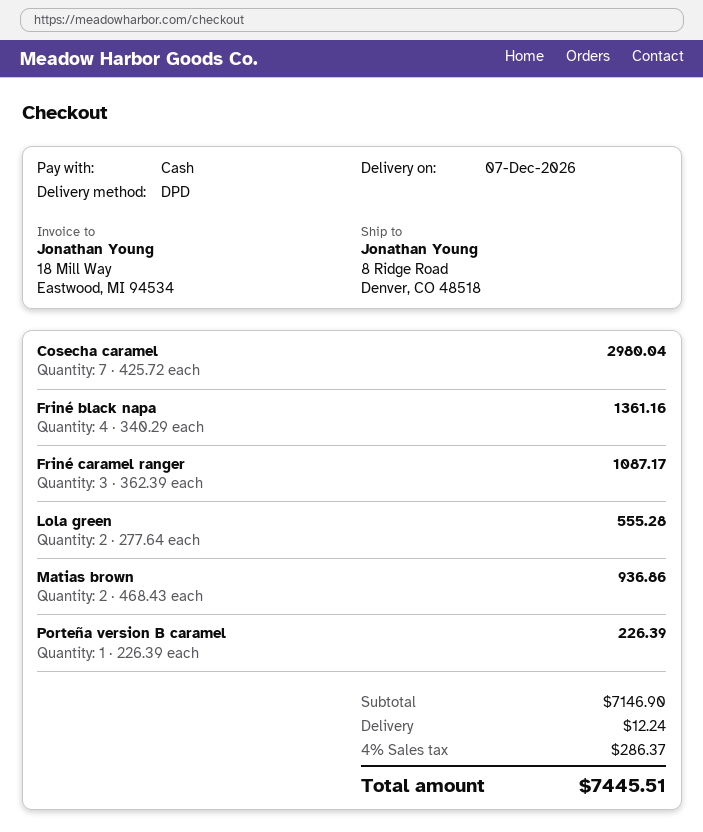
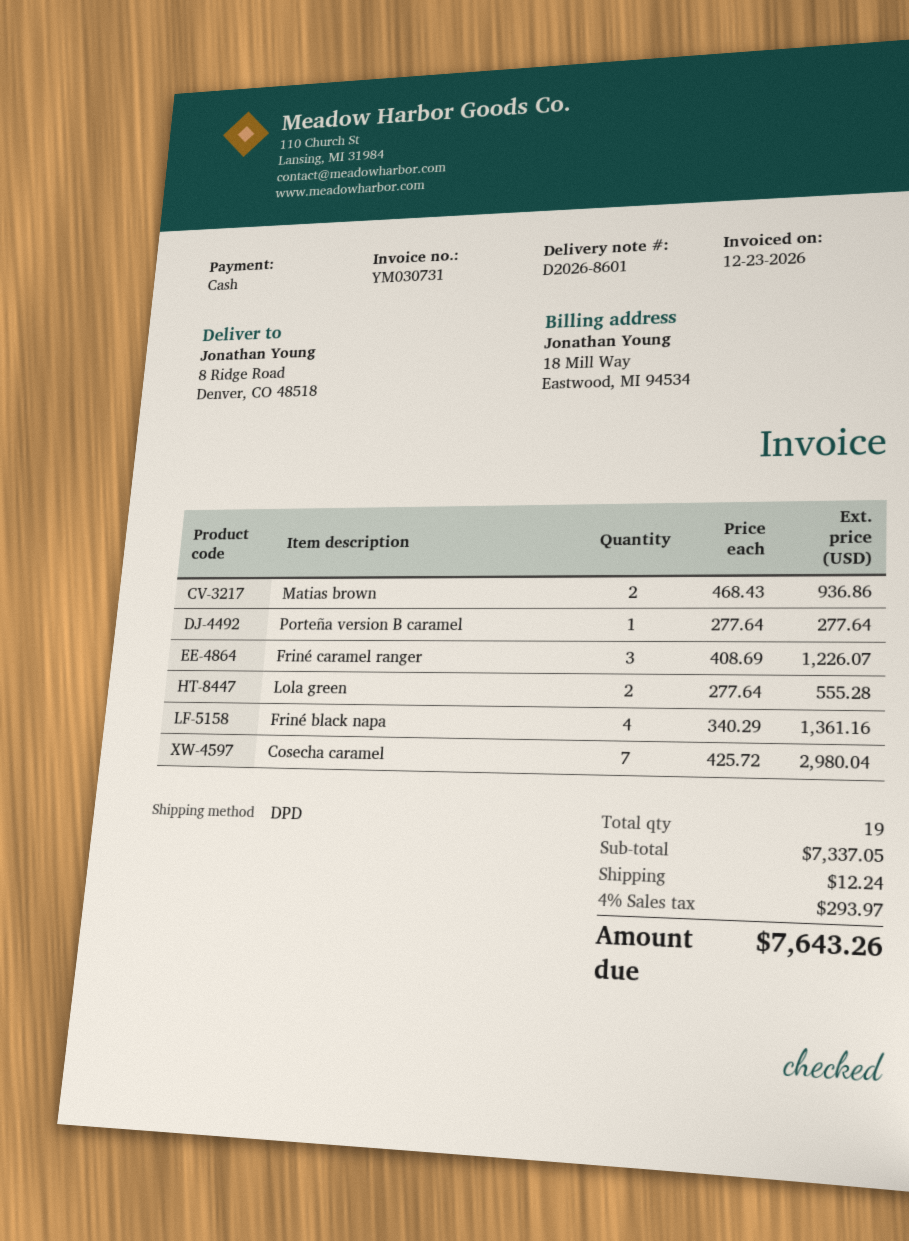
Friné caramel ranger: 3 x 362.39 = 1087.17 -> 3 x 408.69 = 1226.07
Porteña version B caramel: 1 x 226.39 = 226.39 -> 1 x 277.64 = 277.64
subtotal: 7146.90 -> 7337.05
tax: 4% = 286.37 -> 4% = 293.97
total: 7445.51 -> 7643.26

